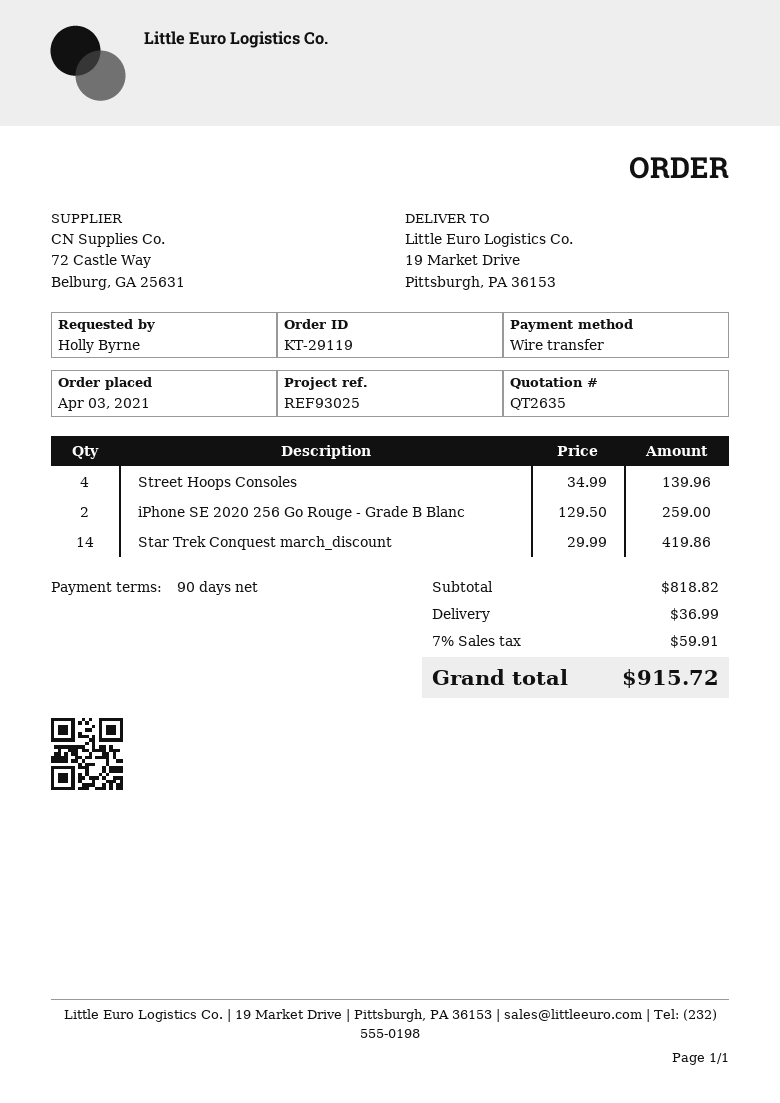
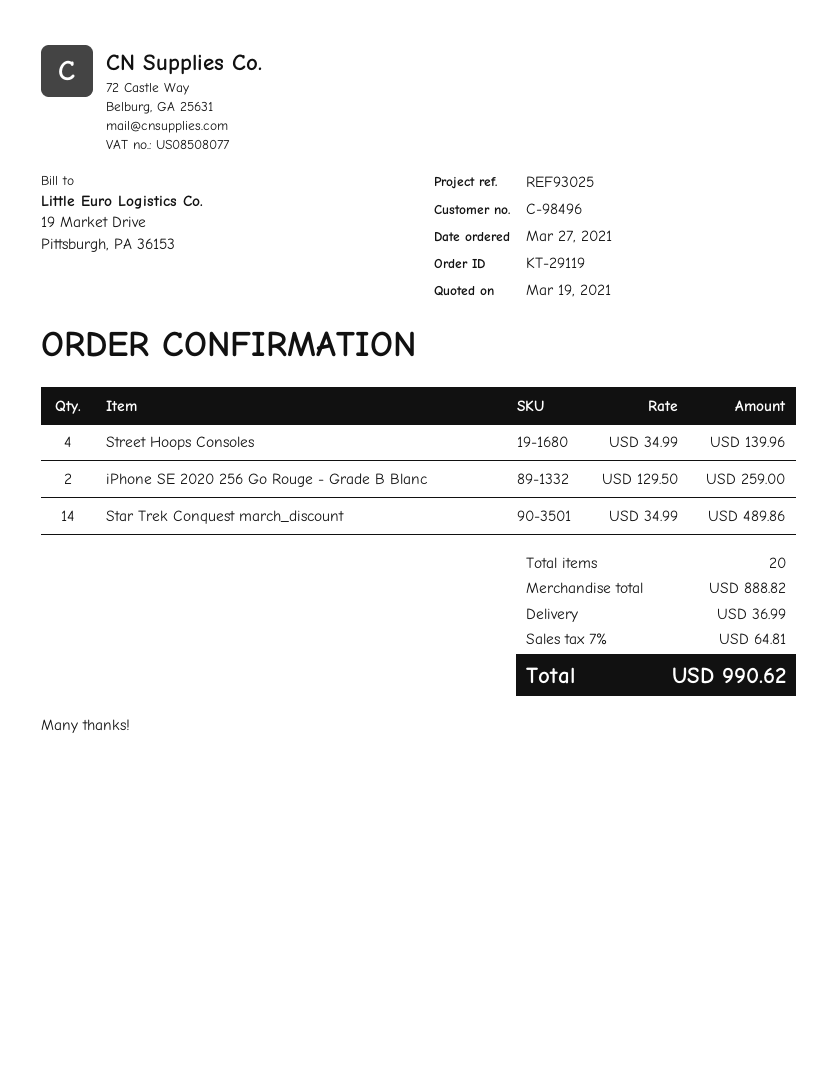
order date: 2021-04-03 -> 2021-03-27
Star Trek Conquest march_discount: 14 x 29.99 = 419.86 -> 14 x 34.99 = 489.86
subtotal: 818.82 -> 888.82
tax: 7% = 59.91 -> 7% = 64.81
total: 915.72 -> 990.62

